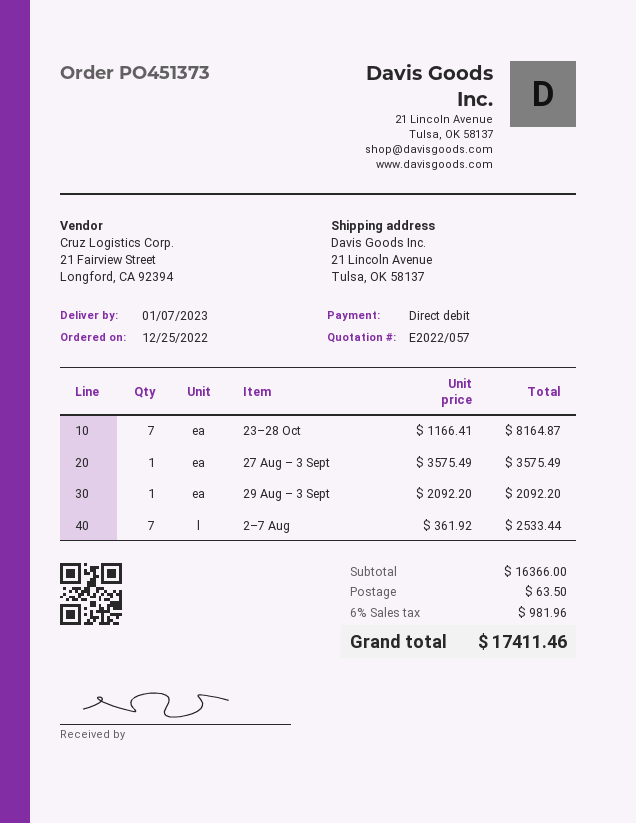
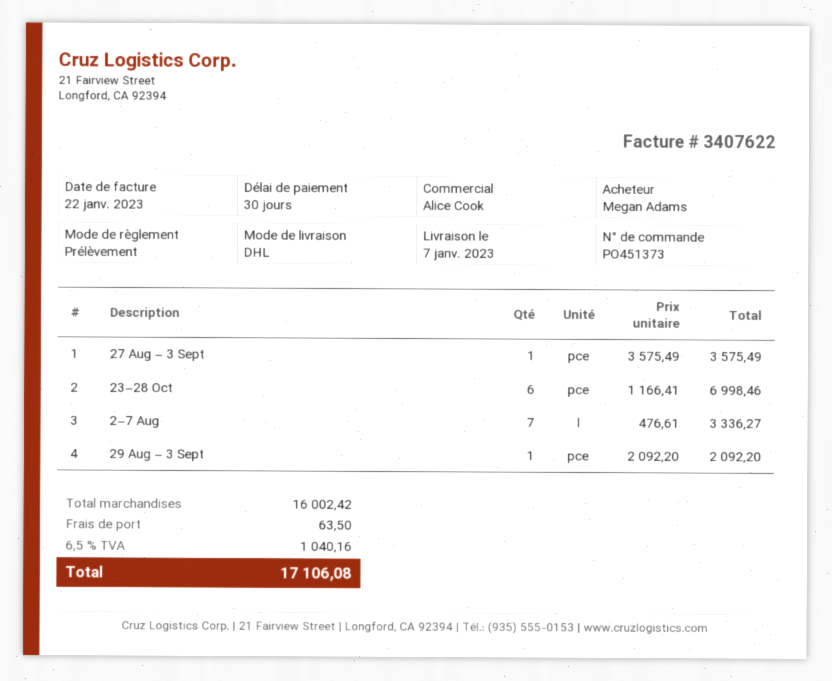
23–28 Oct: 7 x 1166.41 = 8164.87 -> 6 x 1166.41 = 6998.46
2–7 Aug: 7 x 361.92 = 2533.44 -> 7 x 476.61 = 3336.27
subtotal: 16366.00 -> 16002.42
tax: 6% = 981.96 -> 6.5% = 1040.16
total: 17411.46 -> 17106.08

